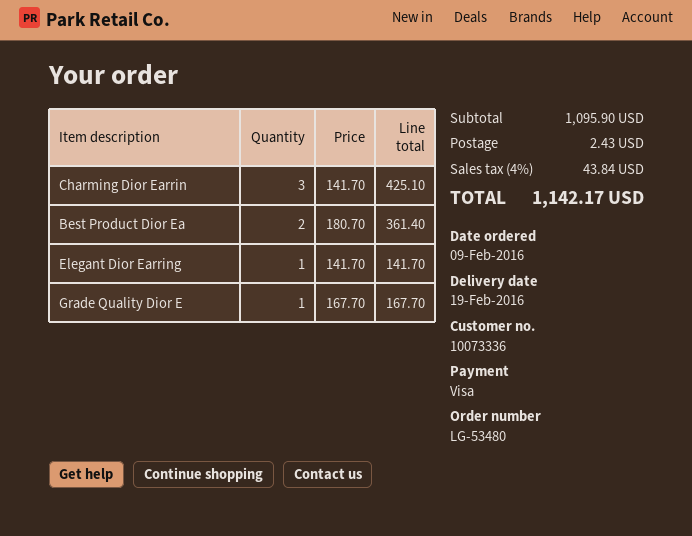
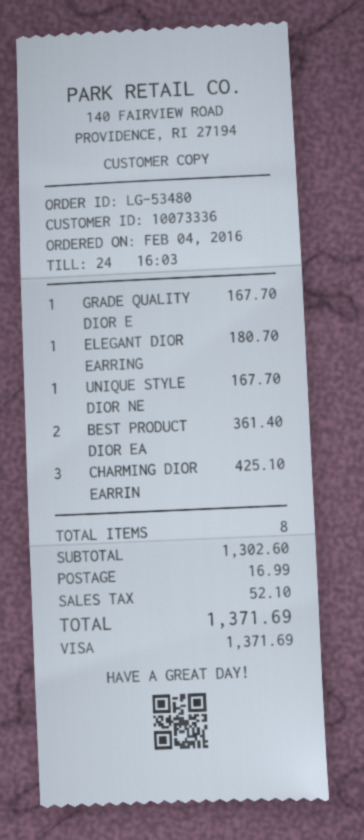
order date: 2016-02-09 -> 2016-02-04
Elegant Dior Earring: 1 for 141.70 -> 1 for 180.70
UNIQUE STYLE DIOR NE: none -> 1 for 167.70
subtotal: 1095.90 -> 1302.60
shipping: 2.43 -> 16.99
tax: 43.84 -> 52.10
total: 1142.17 -> 1371.69

